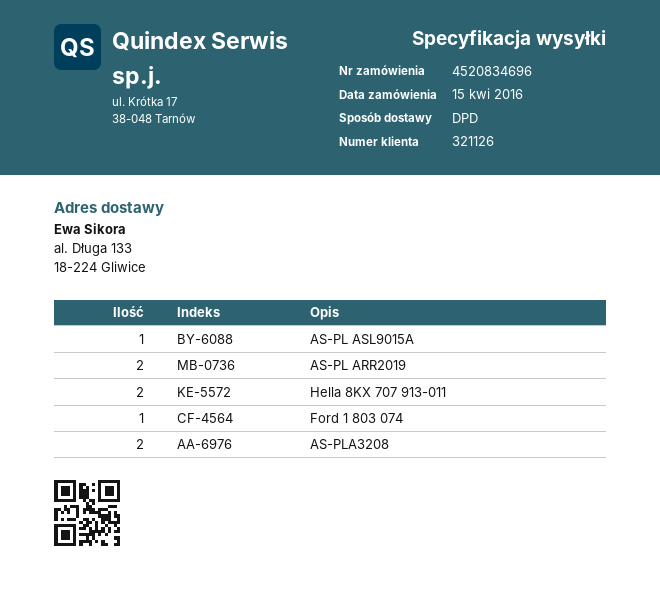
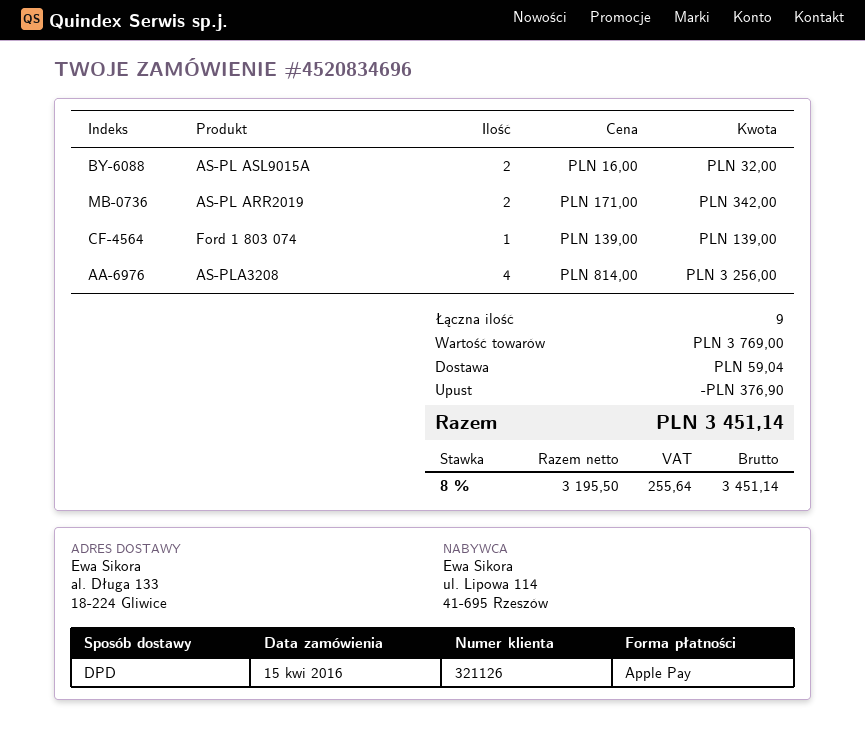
AS-PL ASL9015A: 1 -> 2
Hella 8KX 707 913-011: 2 -> none
AS-PLA3208: 2 -> 4

